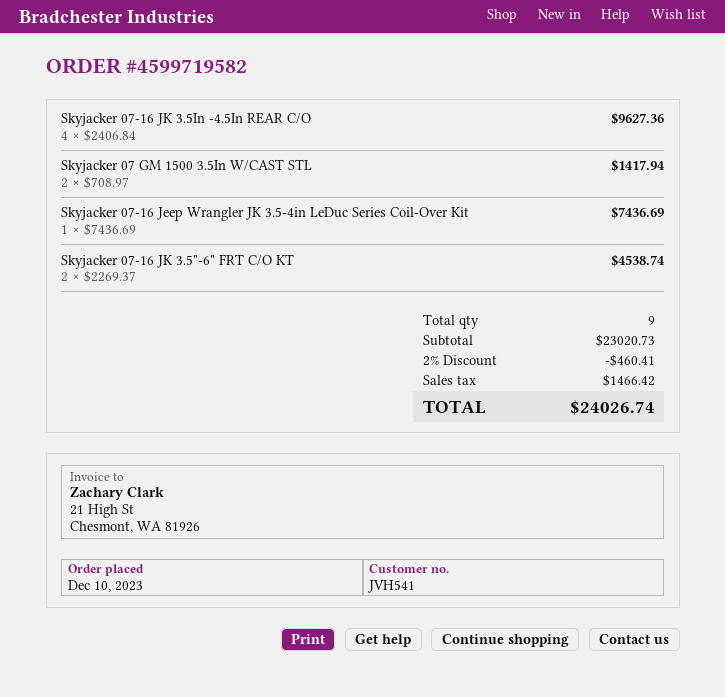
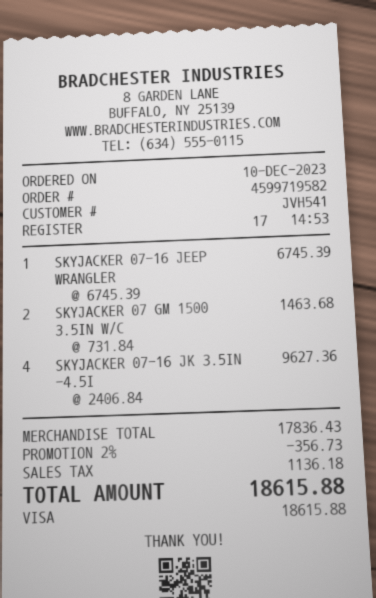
Skyjacker 07 GM 1500 3.5In W/CAST STL: 2 x 708.97 = 1417.94 -> 2 x 731.84 = 1463.68
Skyjacker 07-16 Jeep Wrangler JK 3.5-4in LeDuc Series Coil-Over Kit: 1 x 7436.69 = 7436.69 -> 1 x 6745.39 = 6745.39
Skyjacker 07-16 JK 3.5"-6" FRT C/O KT: 2 x 2269.37 = 4538.74 -> none
subtotal: 23020.73 -> 17836.43
discount: 2% = 460.41 -> 2% = 356.73
tax: 1466.42 -> 1136.18
total: 24026.74 -> 18615.88

